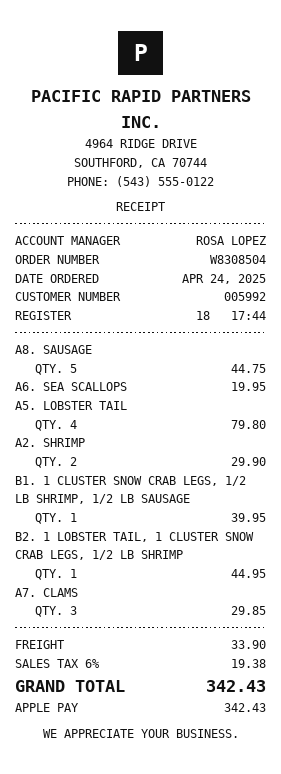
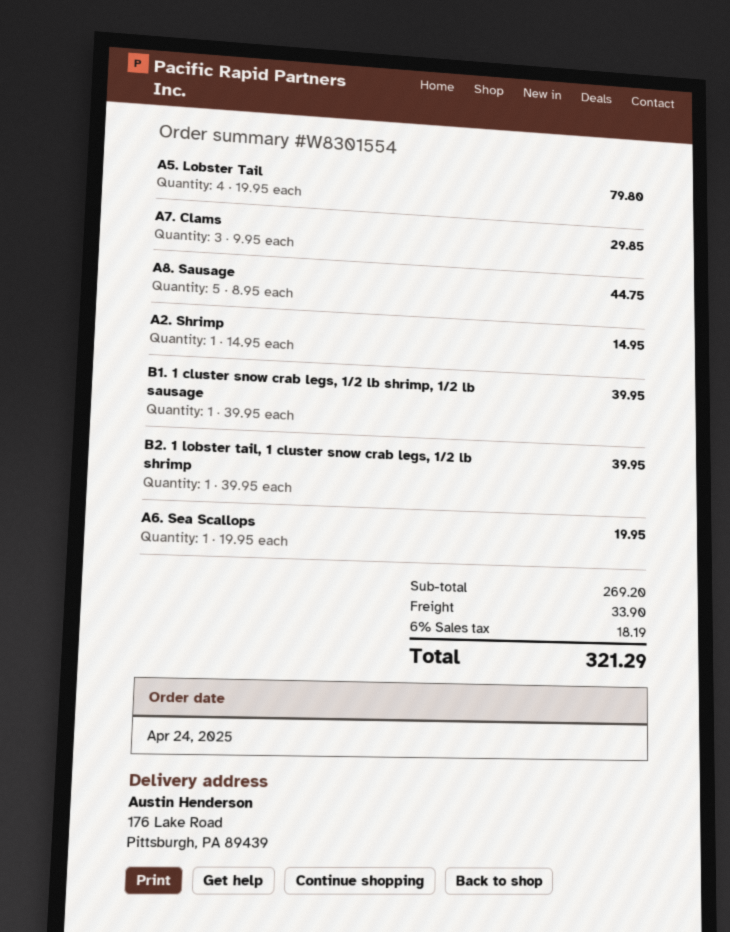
order number: W8308504 -> W8301554
A2. SHRIMP: 2 for 29.90 -> 1 for 14.95
B2. 1 LOBSTER TAIL, 1 CLUSTER SNOW CRAB LEGS, 1/2 LB SHRIMP: 1 for 44.95 -> 1 for 39.95
tax: 6% = 19.38 -> 6% = 18.19
total: 342.43 -> 321.29

